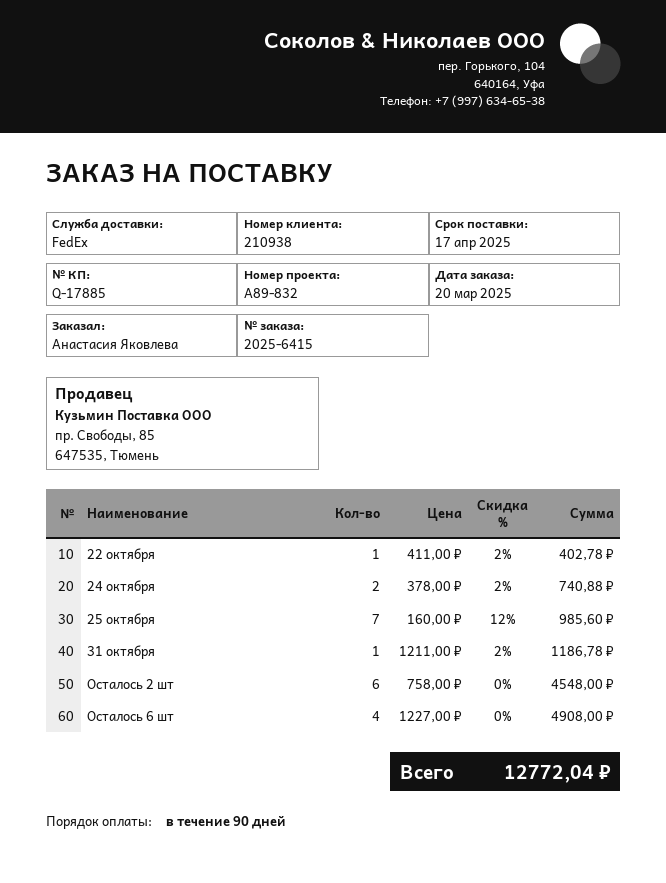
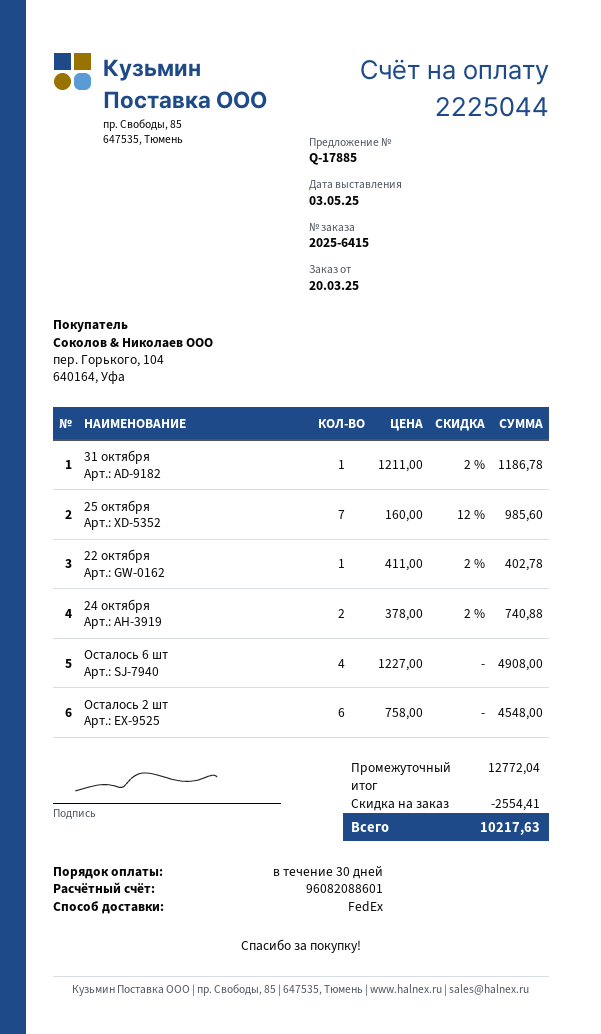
payment terms: 90 days -> 30 days
discount: none -> 2554.41
total: 12772.04 -> 10217.63

